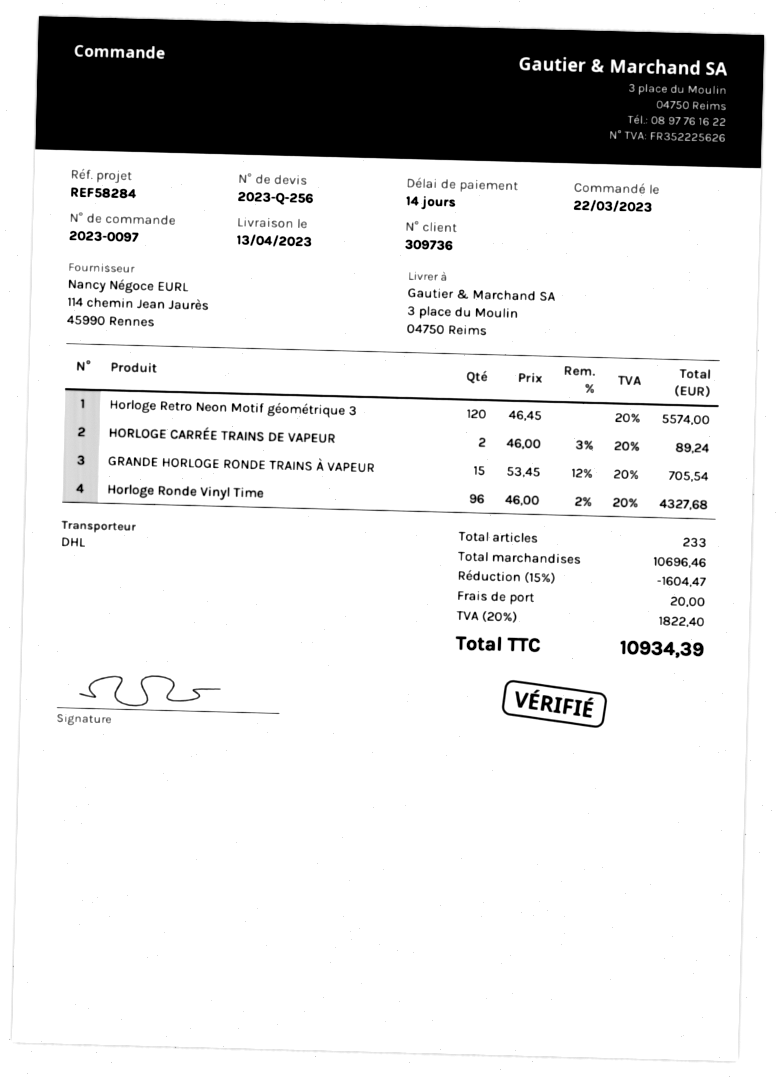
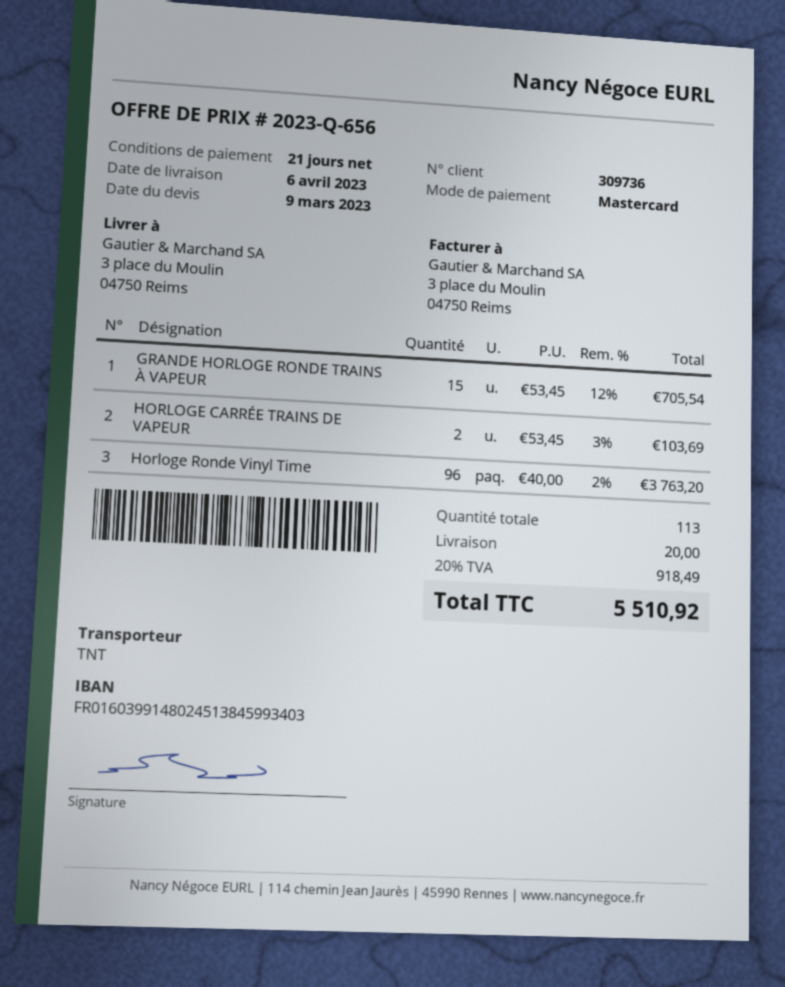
quote number: 2023-Q-256 -> 2023-Q-656
delivery date: 2023-04-13 -> 2023-04-06
payment terms: 14 days -> 21 days
shipping method: DHL -> TNT
Horloge Retro Neon Motif géométrique 3: 120 x 46.45 = 5574.00 -> none
HORLOGE CARRÉE TRAINS DE VAPEUR: 2 x 46.00 - 3% = 89.24 -> 2 x 53.45 - 3% = 103.69
Horloge Ronde Vinyl Time: 96 x 46.00 - 2% = 4327.68 -> 96 x 40.00 - 2% = 3763.20
total quantity: 233 -> 113
discount: 15% = 1604.47 -> none
tax: 20% = 1822.40 -> 20% = 918.49
total: 10934.39 -> 5510.92

